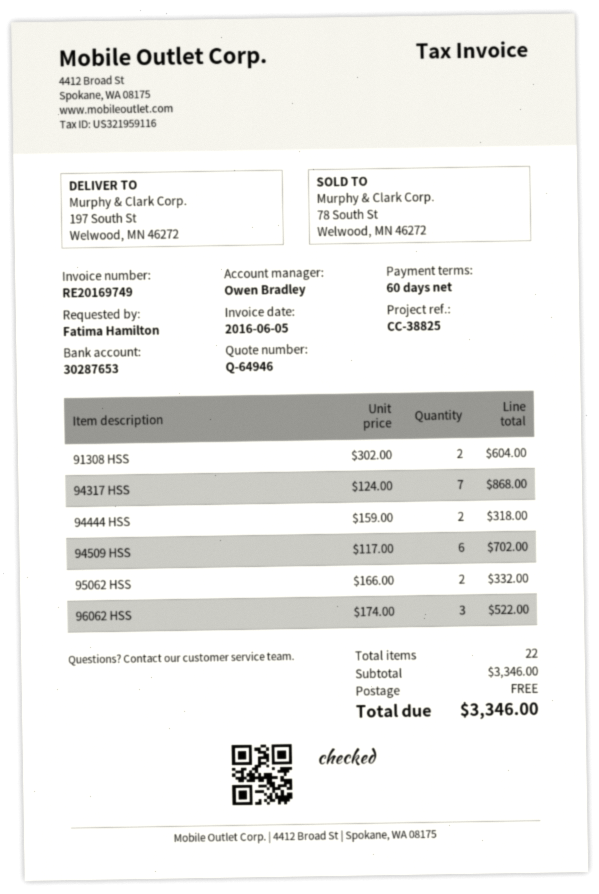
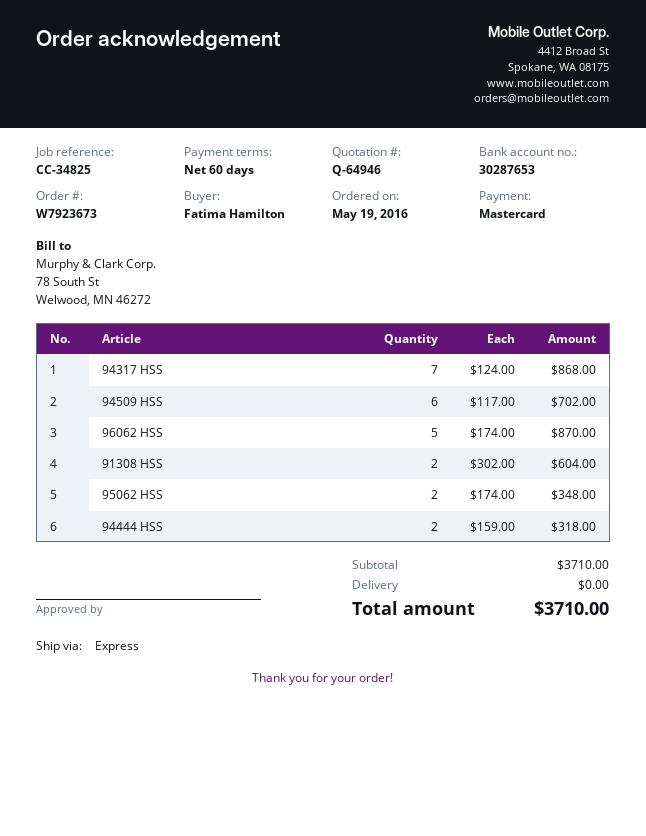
reference: CC-38825 -> CC-34825
95062 HSS: 2 x 166.00 = 332.00 -> 2 x 174.00 = 348.00
96062 HSS: 3 x 174.00 = 522.00 -> 5 x 174.00 = 870.00
subtotal: 3346.00 -> 3710.00
total: 3346.00 -> 3710.00

